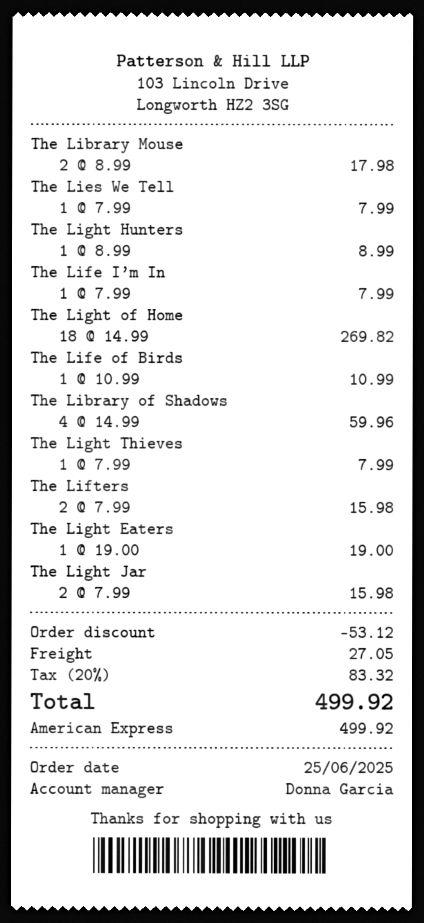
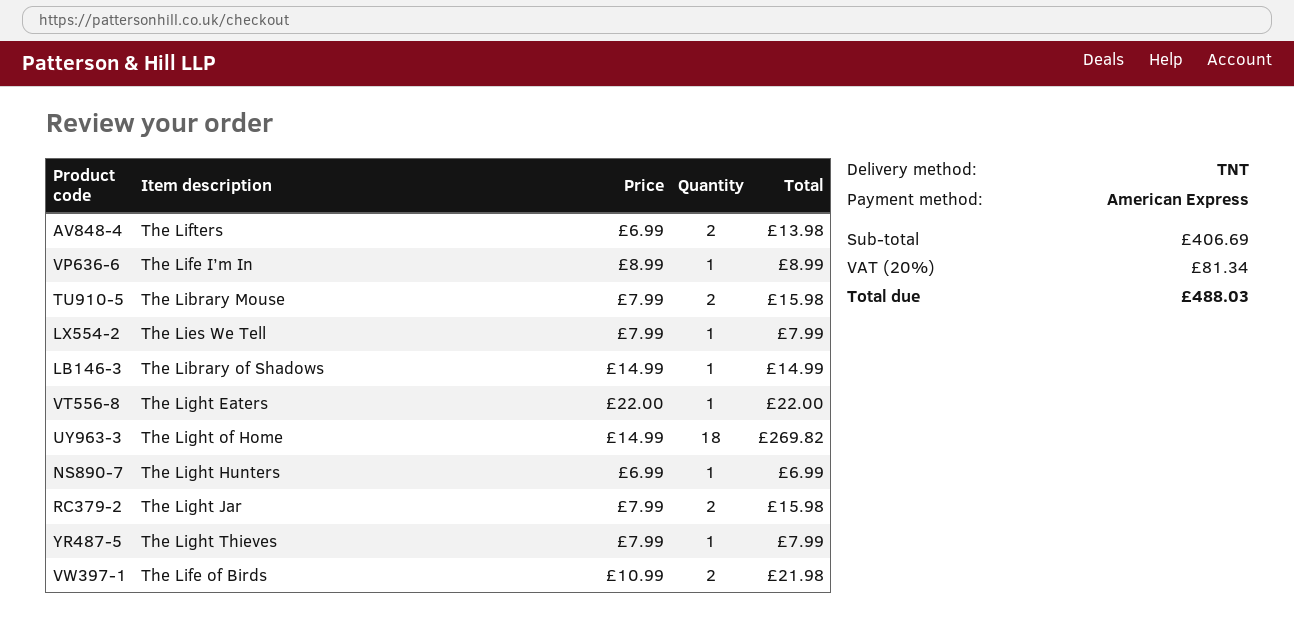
The Library Mouse: 2 x 8.99 = 17.98 -> 2 x 7.99 = 15.98
The Light Hunters: 1 x 8.99 = 8.99 -> 1 x 6.99 = 6.99
The Life I’m In: 1 x 7.99 = 7.99 -> 1 x 8.99 = 8.99
The Life of Birds: 1 x 10.99 = 10.99 -> 2 x 10.99 = 21.98
The Library of Shadows: 4 x 14.99 = 59.96 -> 1 x 14.99 = 14.99
The Lifters: 2 x 7.99 = 15.98 -> 2 x 6.99 = 13.98
The Light Eaters: 1 x 19.00 = 19.00 -> 1 x 22.00 = 22.00
discount: 53.12 -> none
shipping: 27.05 -> none
tax: 20% = 83.32 -> 20% = 81.34
total: 499.92 -> 488.03

